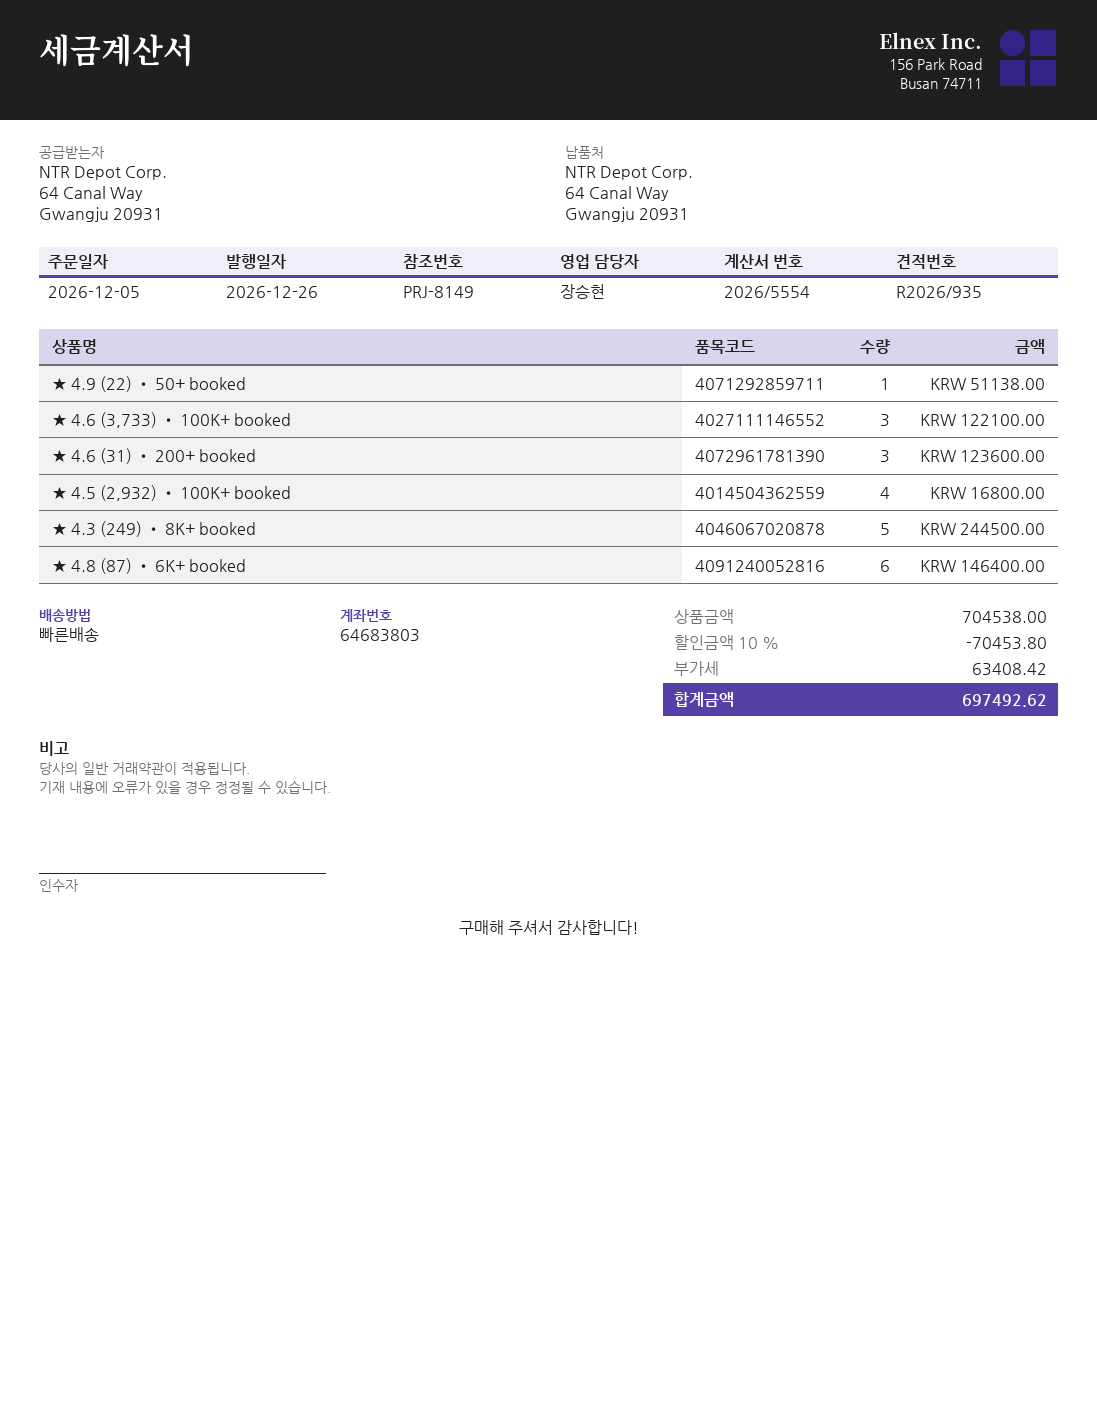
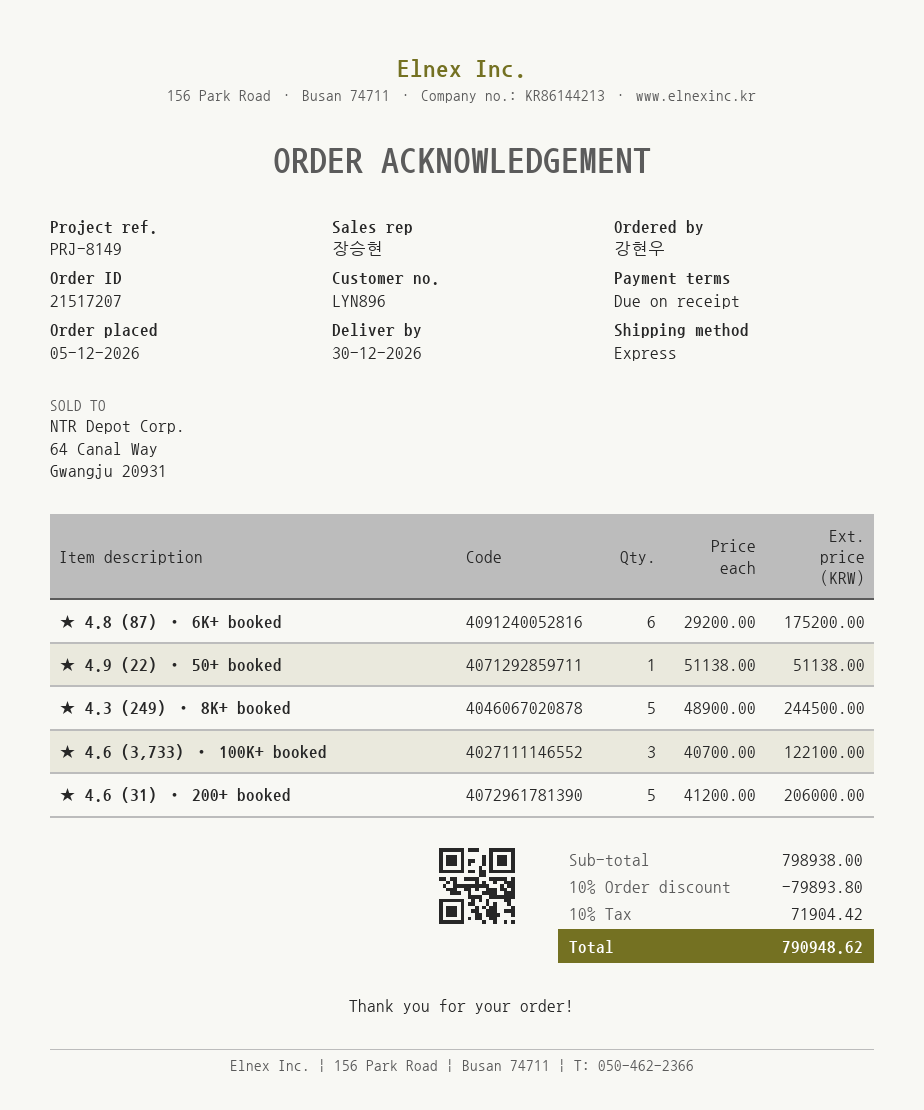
★ 4.6 (31) • 200+ booked: 3 for 123600.00 -> 5 for 206000.00
★ 4.5 (2,932) • 100K+ booked: 4 for 16800.00 -> none
★ 4.8 (87) • 6K+ booked: 6 for 146400.00 -> 6 for 175200.00
subtotal: 704538.00 -> 798938.00
discount: 10% = 70453.80 -> 10% = 79893.80
tax: 63408.42 -> 71904.42
total: 697492.62 -> 790948.62

